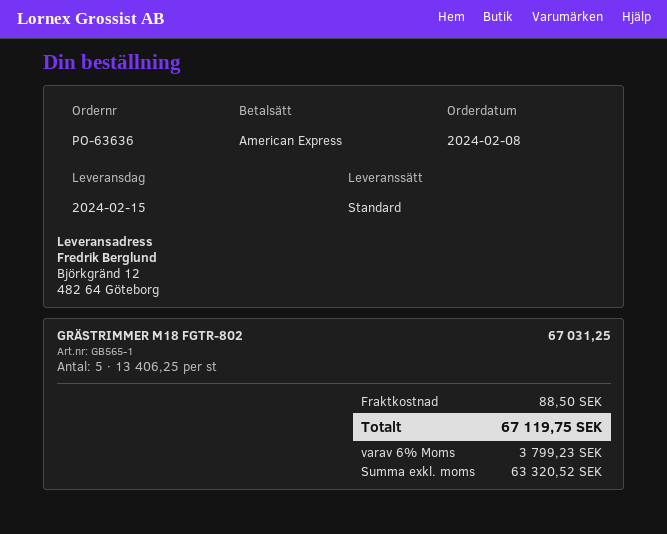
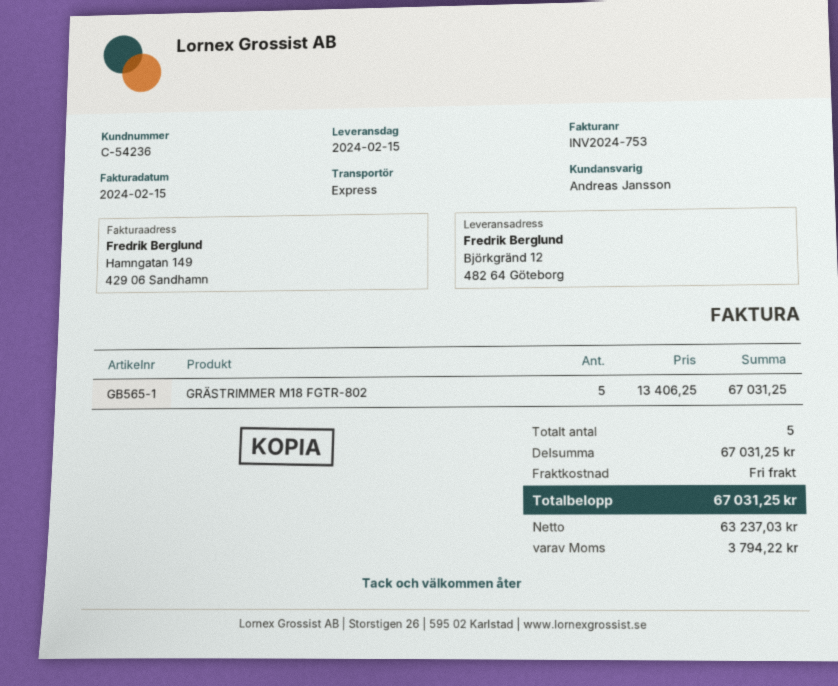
shipping method: standard -> express
shipping: 88.50 -> 0.00
net: 63320.52 -> 63237.03
tax: 3799.23 -> 3794.22
total: 67119.75 -> 67031.25

